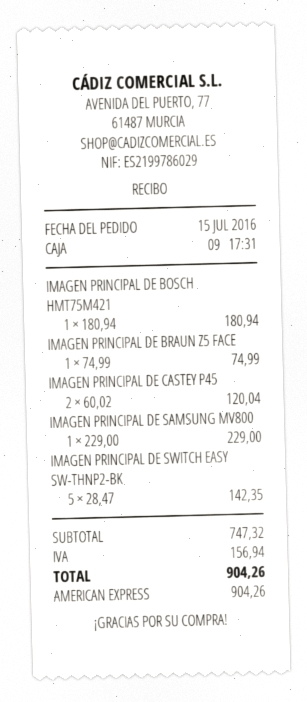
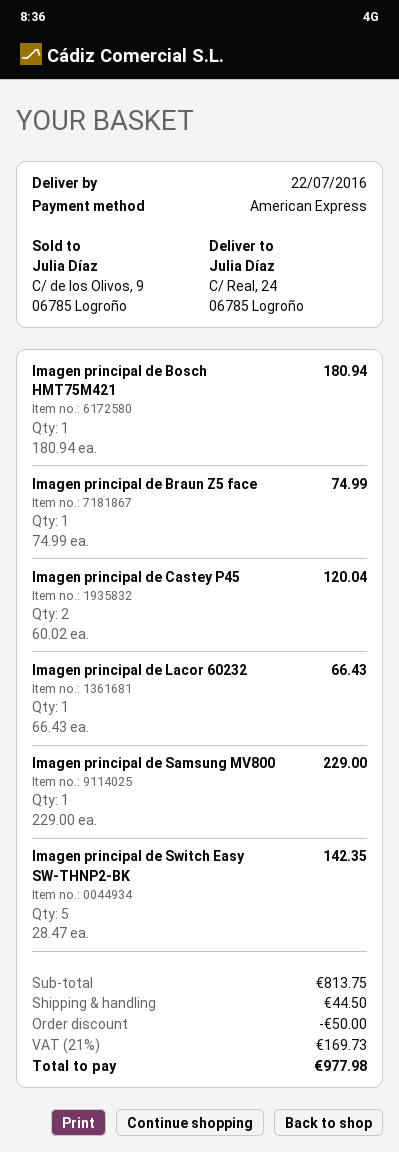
Imagen principal de Lacor 60232: none -> 1 x 66.43 = 66.43
subtotal: 747.32 -> 813.75
discount: none -> 50.00
shipping: none -> 44.50
tax: 156.94 -> 169.73
total: 904.26 -> 977.98

